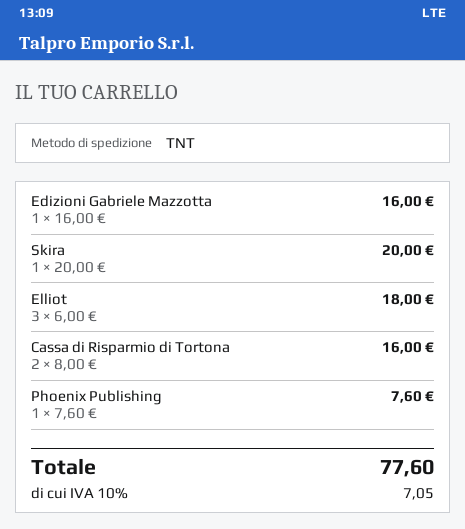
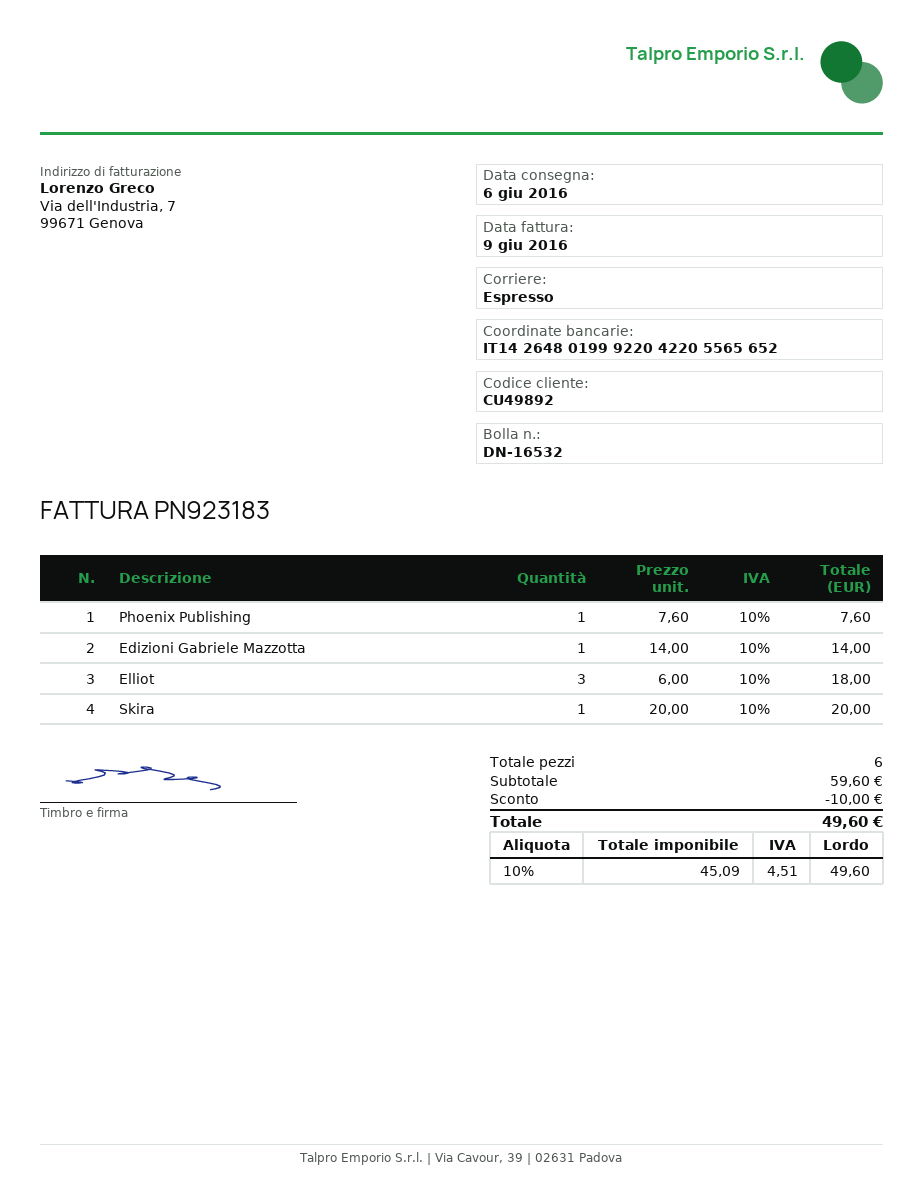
shipping method: TNT -> express
Edizioni Gabriele Mazzotta: 1 x 16.00 = 16.00 -> 1 x 14.00 = 14.00
Cassa di Risparmio di Tortona: 2 x 8.00 = 16.00 -> none
discount: none -> 10.00
tax: 10% = 7.05 -> 10% = 4.51
total: 77.60 -> 49.60

